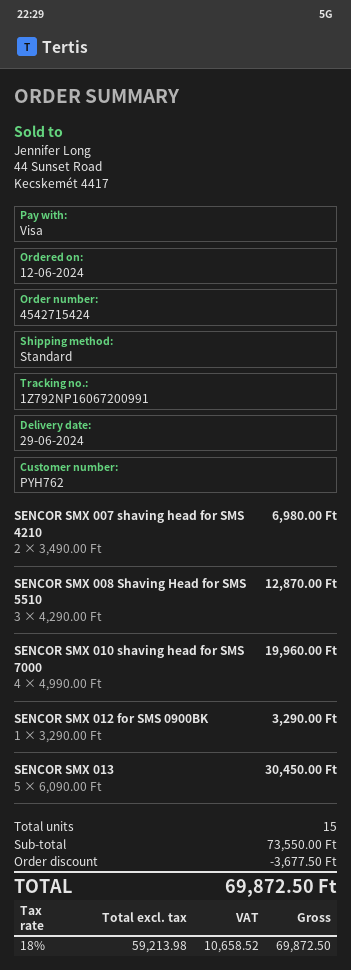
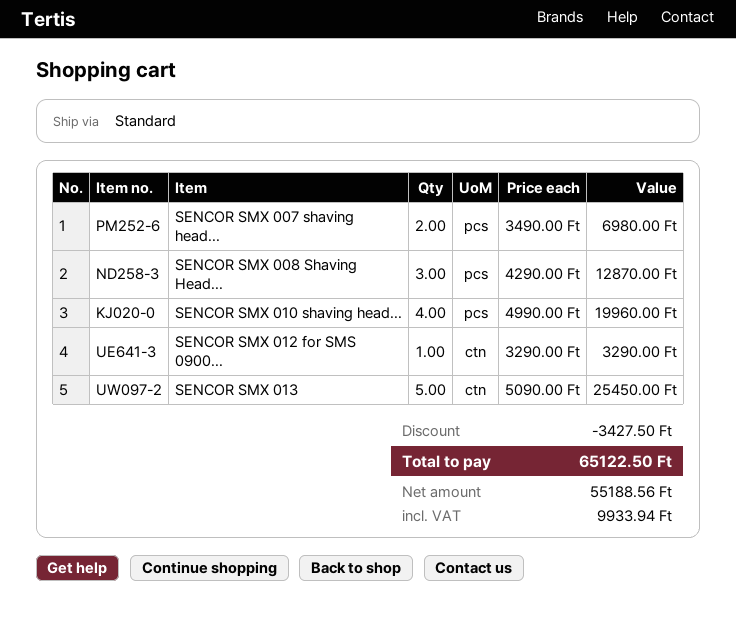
SENCOR SMX 013: 5 x 6090.00 = 30450.00 -> 5 x 5090.00 = 25450.00
discount: 3677.50 -> 3427.50
net: 59213.98 -> 55188.56
tax: 10658.52 -> 9933.94
total: 69872.50 -> 65122.50

